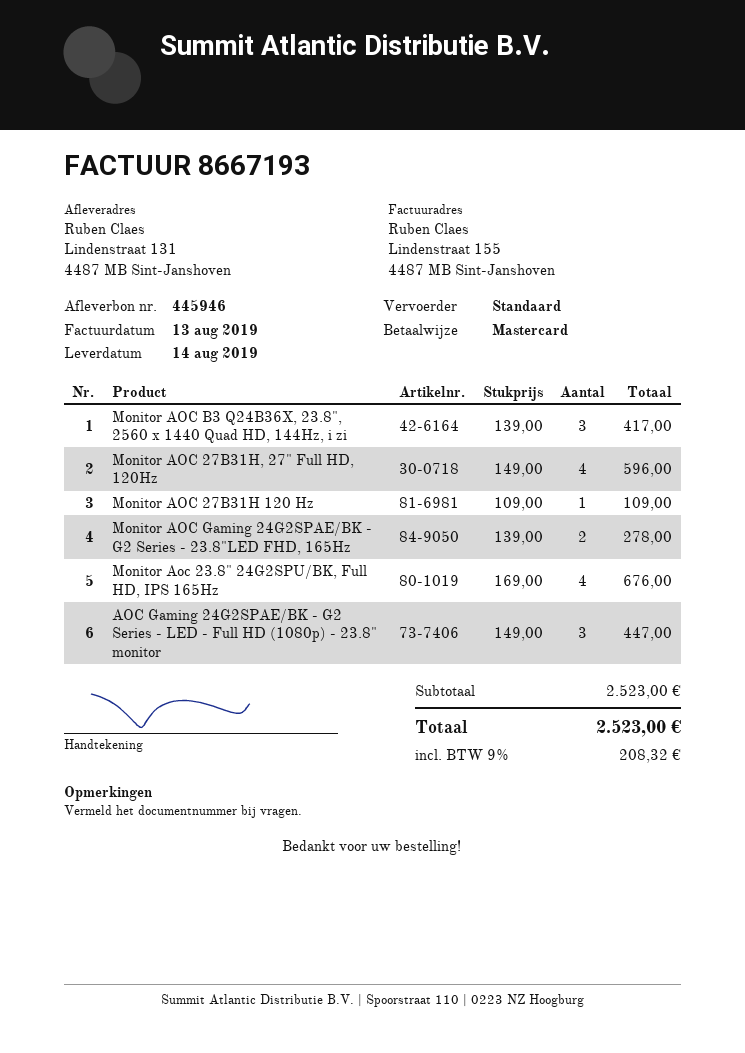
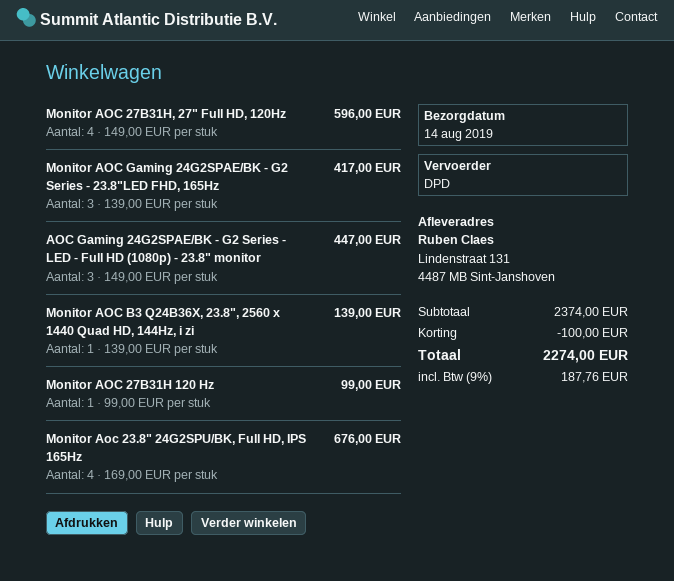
shipping method: standard -> DPD
Monitor AOC B3 Q24B36X, 23.8", 2560 x 1440 Quad HD, 144Hz, i zi: 3 x 139.00 = 417.00 -> 1 x 139.00 = 139.00
Monitor AOC 27B31H 120 Hz: 1 x 109.00 = 109.00 -> 1 x 99.00 = 99.00
Monitor AOC Gaming 24G2SPAE/BK - G2 Series - 23.8"LED FHD, 165Hz: 2 x 139.00 = 278.00 -> 3 x 139.00 = 417.00
subtotal: 2523.00 -> 2374.00
discount: none -> 100.00
tax: 9% = 208.32 -> 9% = 187.76
total: 2523.00 -> 2274.00

